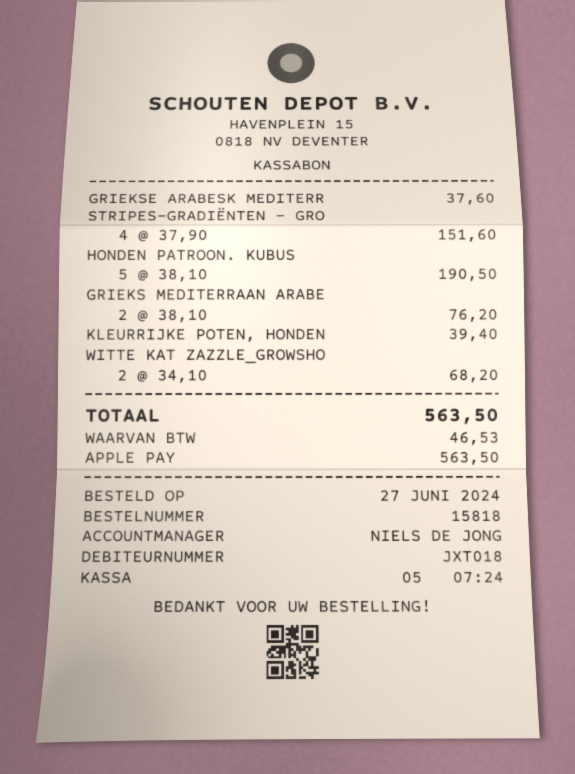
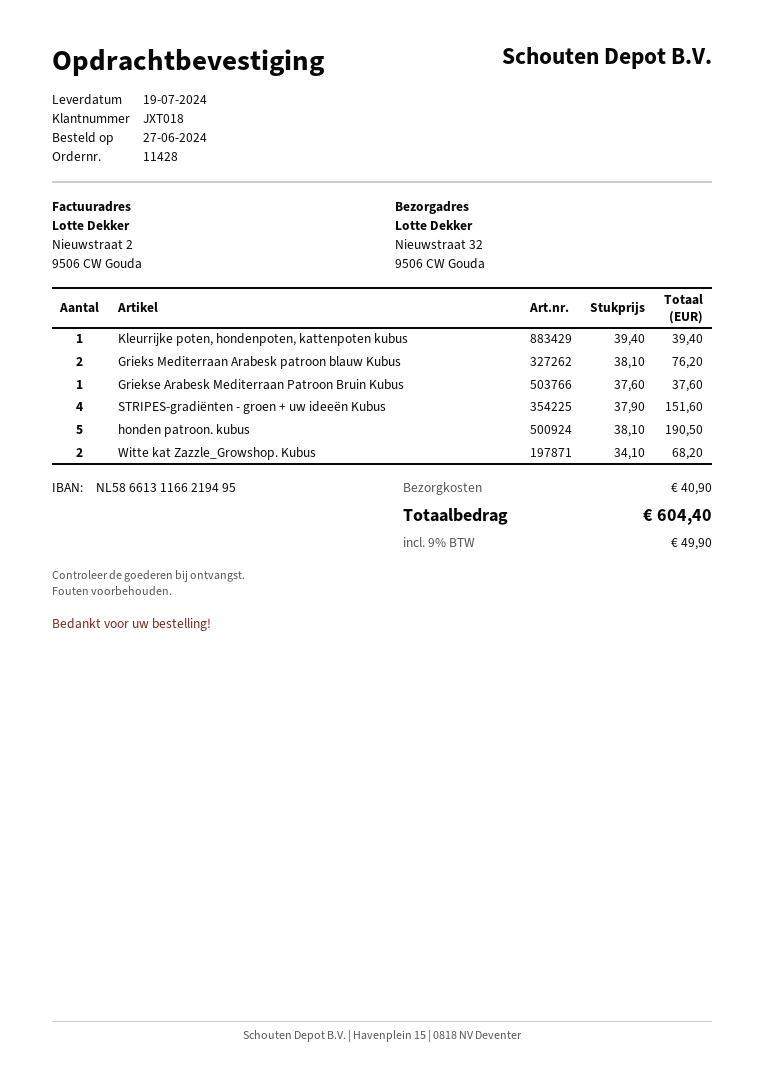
order number: 15818 -> 11428
shipping: none -> 40.90
tax: 46.53 -> 49.90
total: 563.50 -> 604.40

